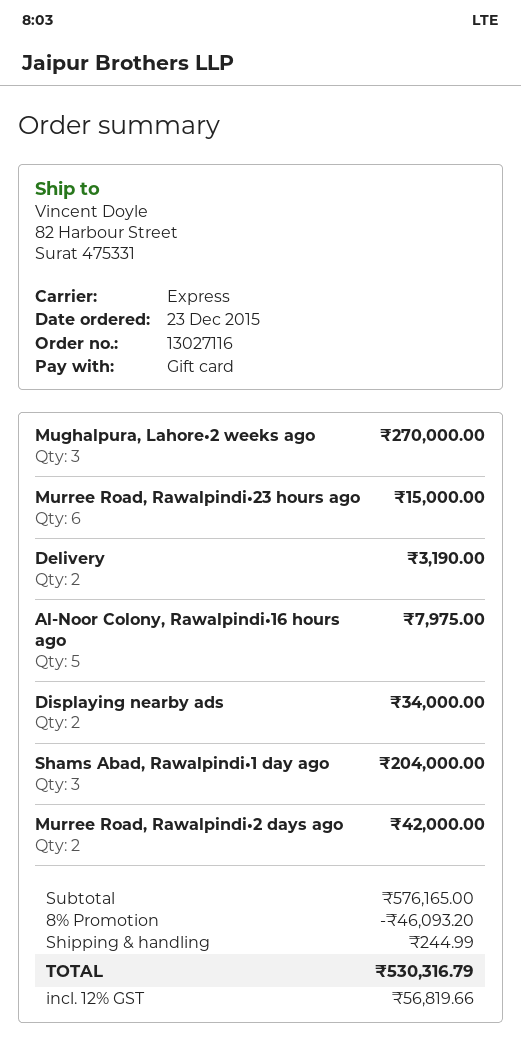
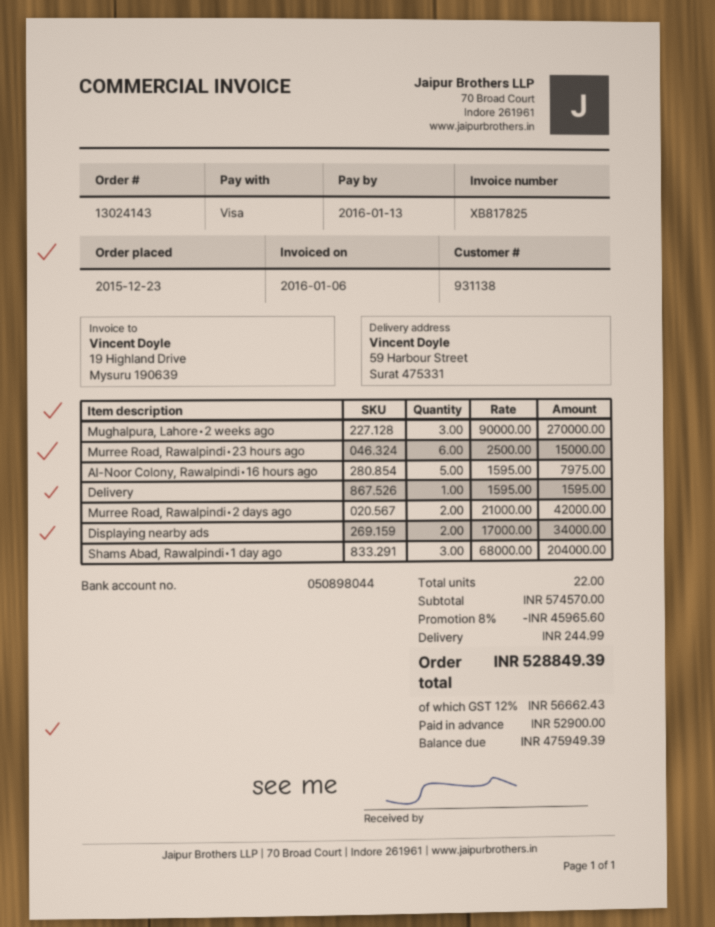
order number: 13027116 -> 13024143
payment method: gift card -> Visa
ship to: 82 Harbour Street, Surat 475331 -> 59 Harbour Street, Surat 475331
Delivery: 2 for 3190.00 -> 1 for 1595.00
subtotal: 576165.00 -> 574570.00
discount: 8% = 46093.20 -> 8% = 45965.60
tax: 12% = 56819.66 -> 12% = 56662.43
total: 530316.79 -> 528849.39

